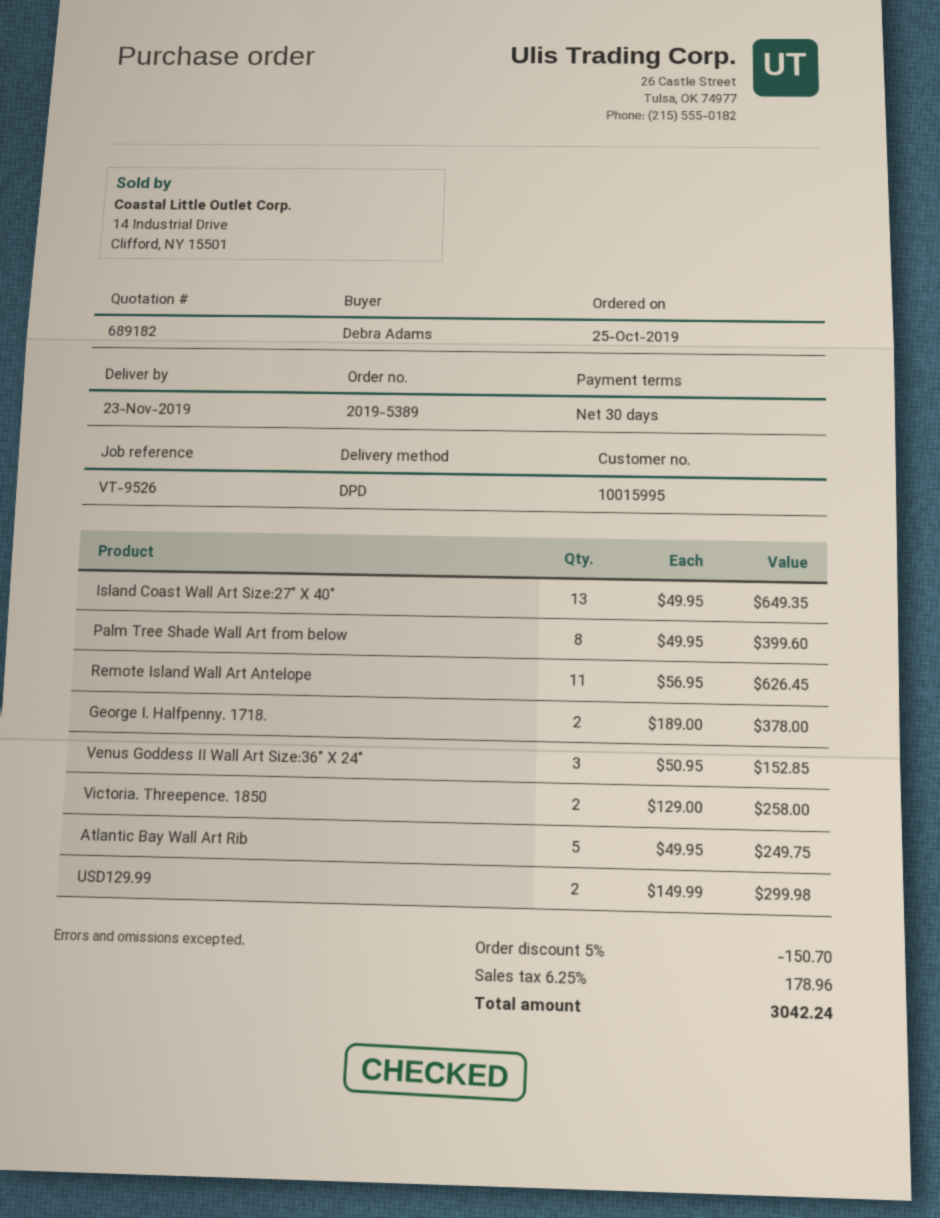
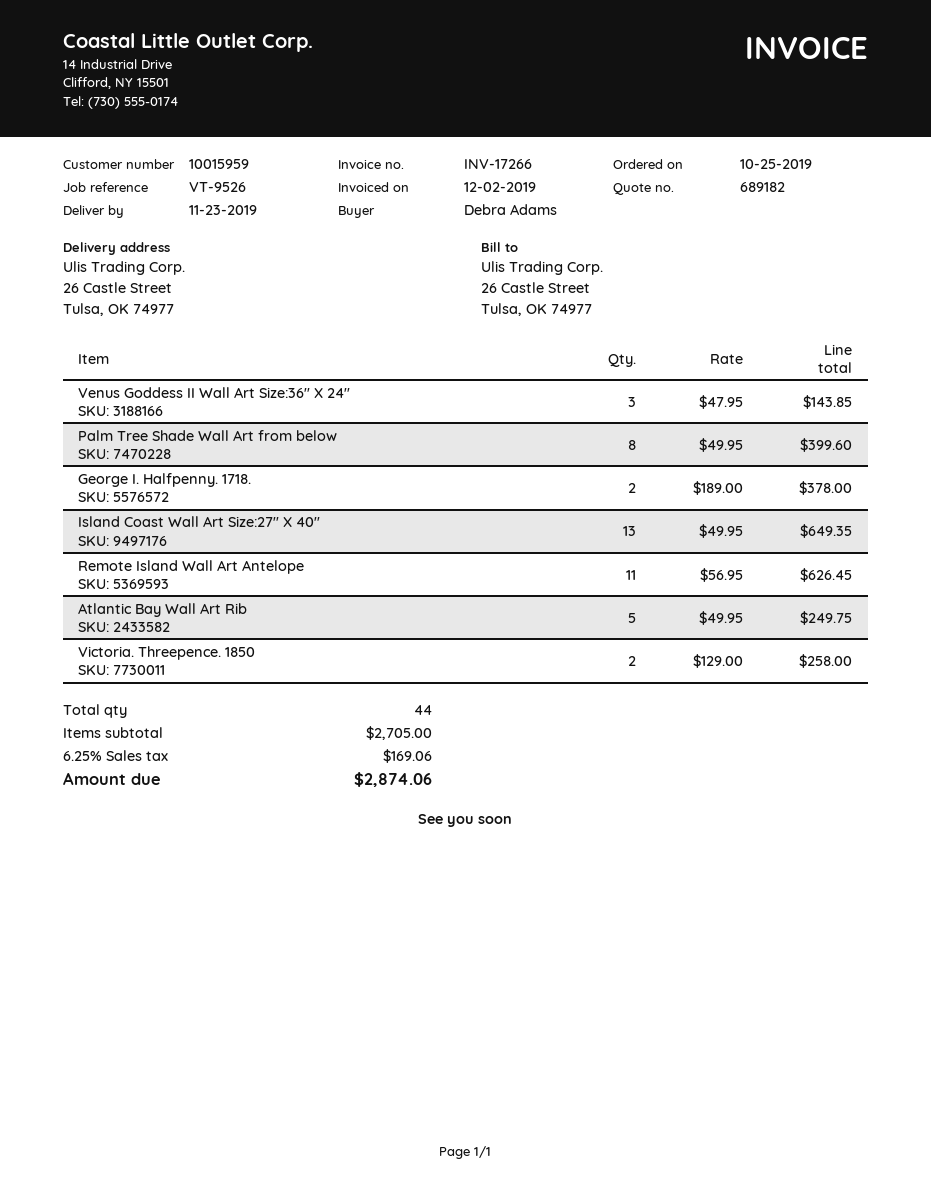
customer number: 10015995 -> 10015959
Venus Goddess II Wall Art Size:36" X 24": 3 x 50.95 = 152.85 -> 3 x 47.95 = 143.85
USD129.99: 2 x 149.99 = 299.98 -> none
discount: 5% = 150.70 -> none
tax: 6.25% = 178.96 -> 6.25% = 169.06
total: 3042.24 -> 2874.06

